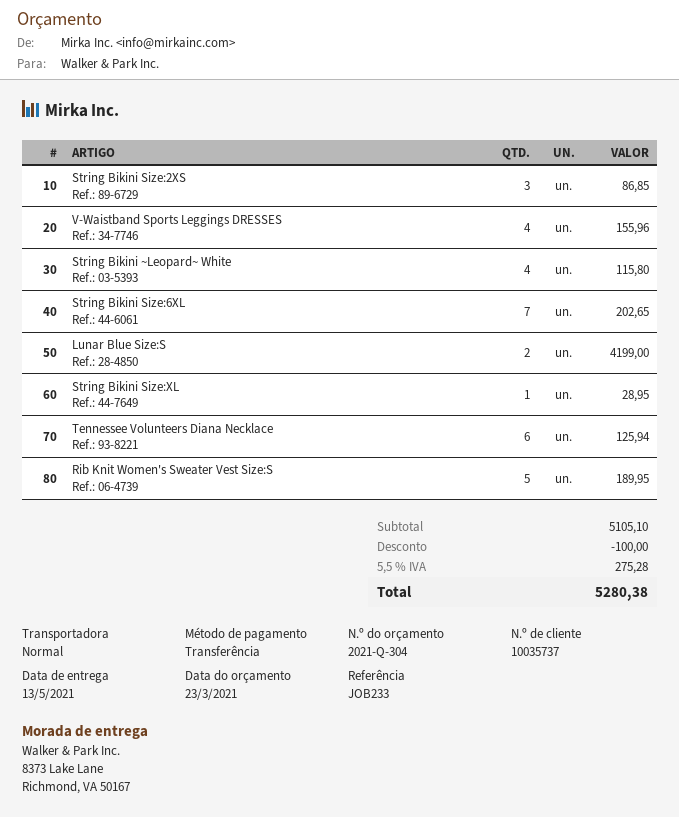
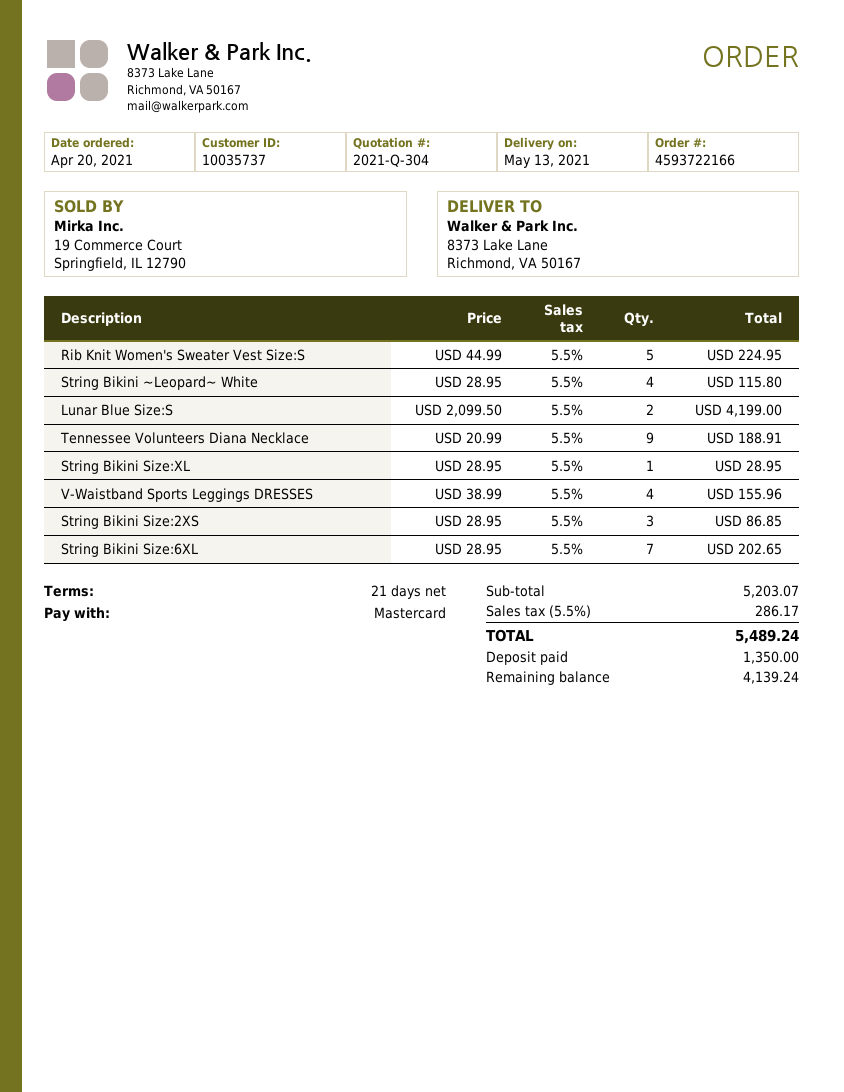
payment method: bank transfer -> Mastercard
Tennessee Volunteers Diana Necklace: 6 for 125.94 -> 9 for 188.91
Rib Knit Women's Sweater Vest Size:S: 5 for 189.95 -> 5 for 224.95
subtotal: 5105.10 -> 5203.07
discount: 100.00 -> none
tax: 5.5% = 275.28 -> 5.5% = 286.17
total: 5280.38 -> 5489.24

